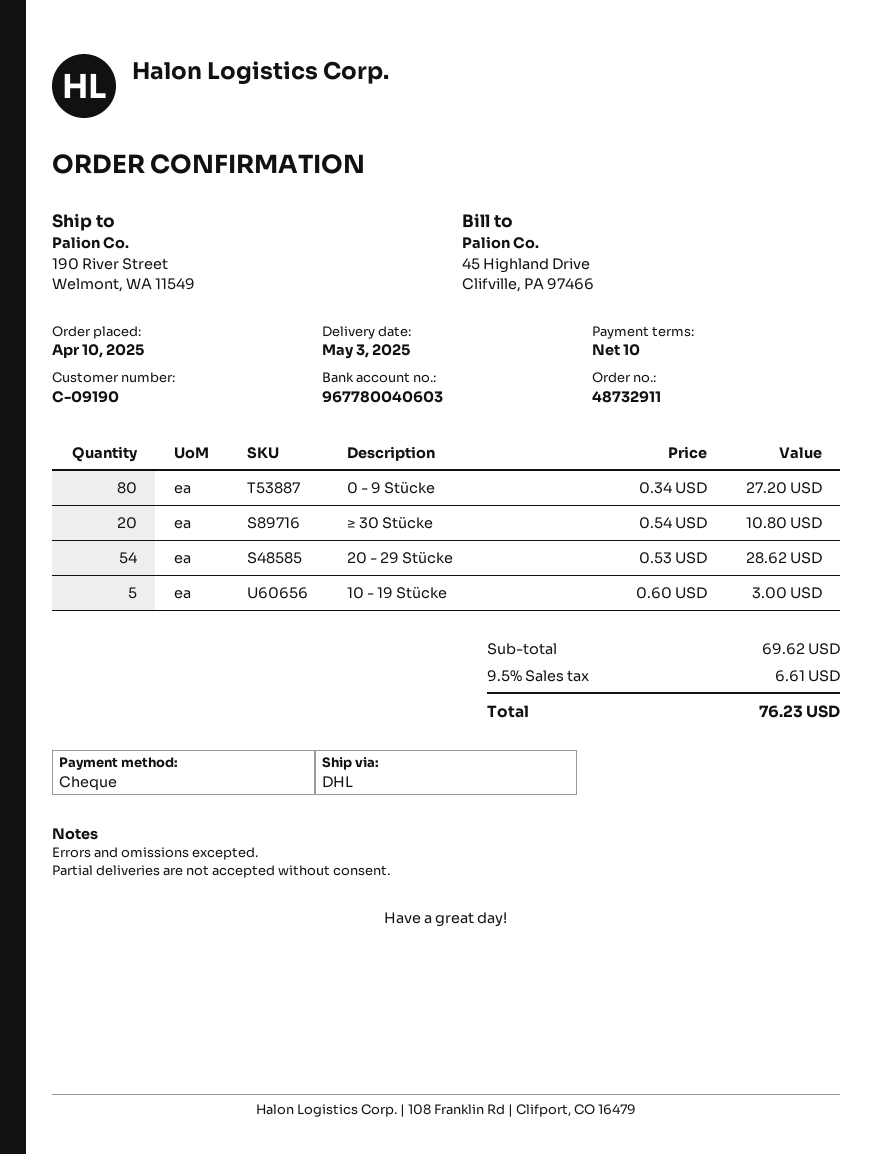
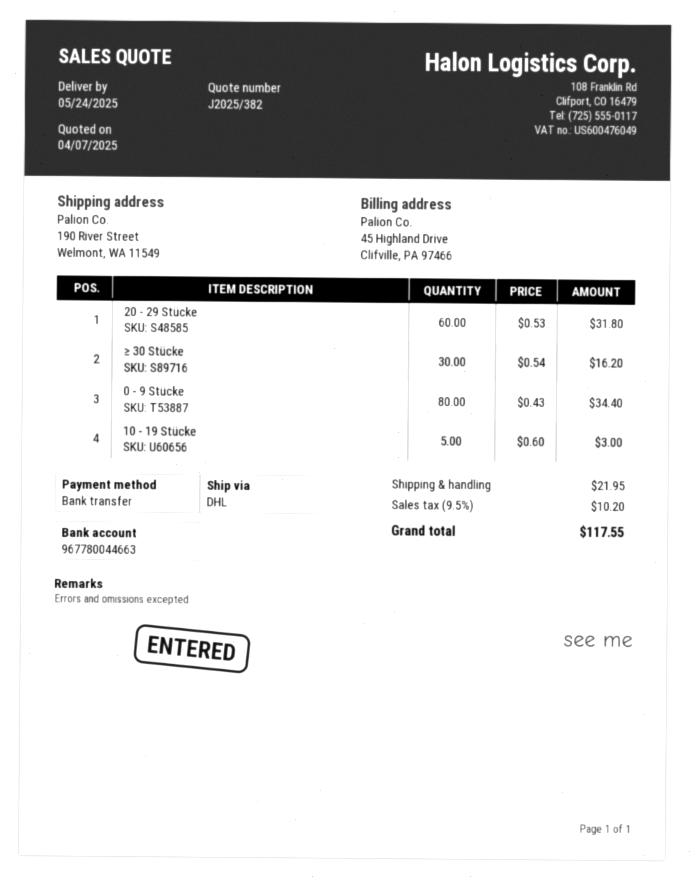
delivery date: 2025-05-03 -> 2025-05-24
payment method: cheque -> bank transfer
bank account: 967780040603 -> 967780044663
0 - 9 Stücke: 80 x 0.34 = 27.20 -> 80 x 0.43 = 34.40
≥ 30 Stücke: 20 x 0.54 = 10.80 -> 30 x 0.54 = 16.20
20 - 29 Stücke: 54 x 0.53 = 28.62 -> 60 x 0.53 = 31.80
shipping: none -> 21.95
tax: 9.5% = 6.61 -> 9.5% = 10.20
total: 76.23 -> 117.55

